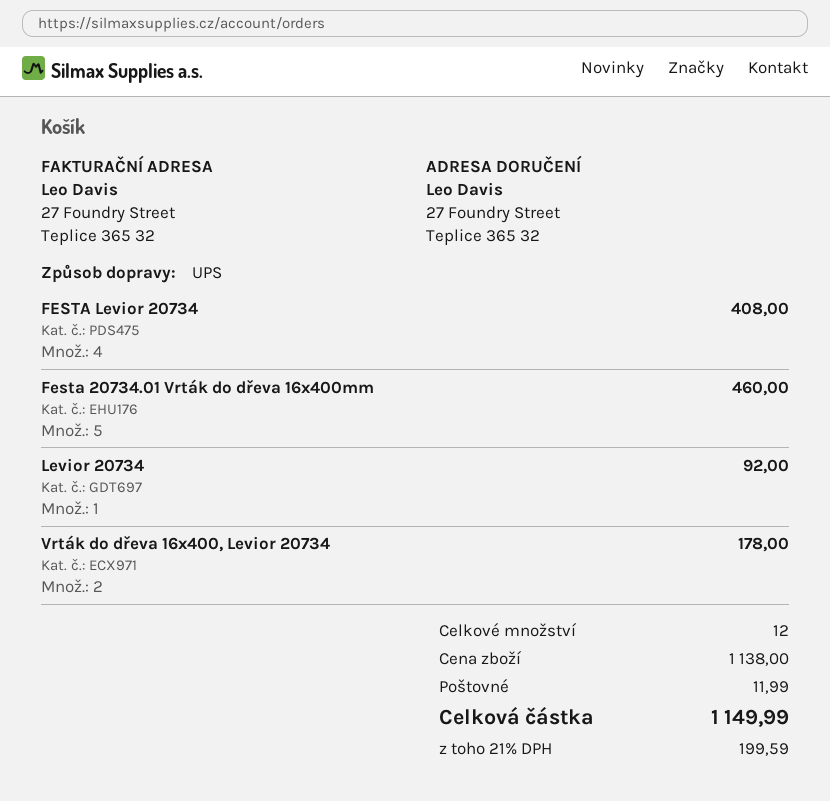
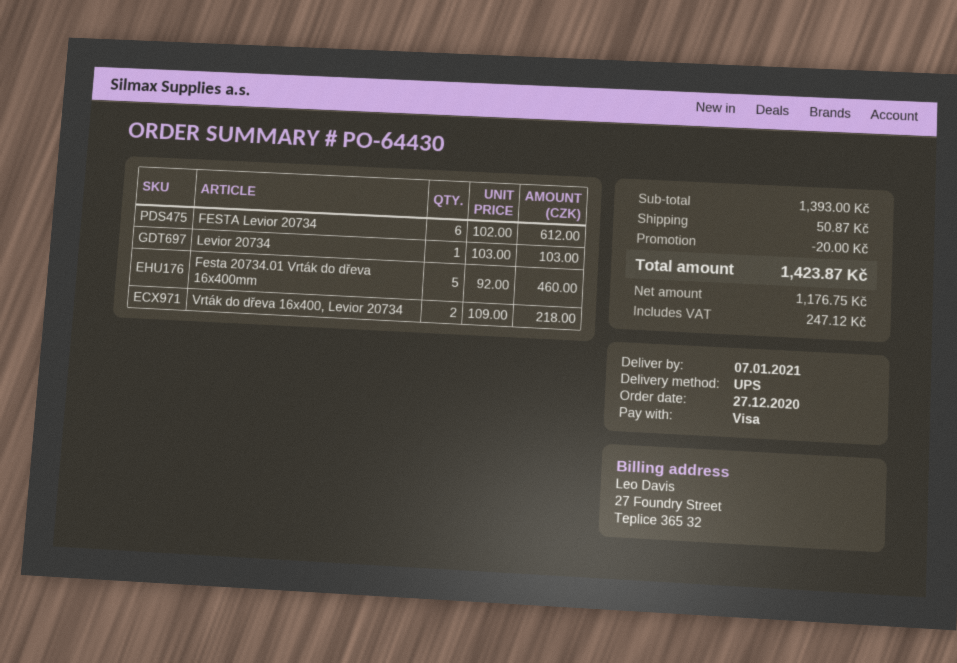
FESTA Levior 20734: 4 for 408.00 -> 6 for 612.00
Levior 20734: 1 for 92.00 -> 1 for 103.00
Vrták do dřeva 16x400, Levior 20734: 2 for 178.00 -> 2 for 218.00
subtotal: 1138.00 -> 1393.00
discount: none -> 20.00
shipping: 11.99 -> 50.87
tax: 199.59 -> 247.12
total: 1149.99 -> 1423.87

